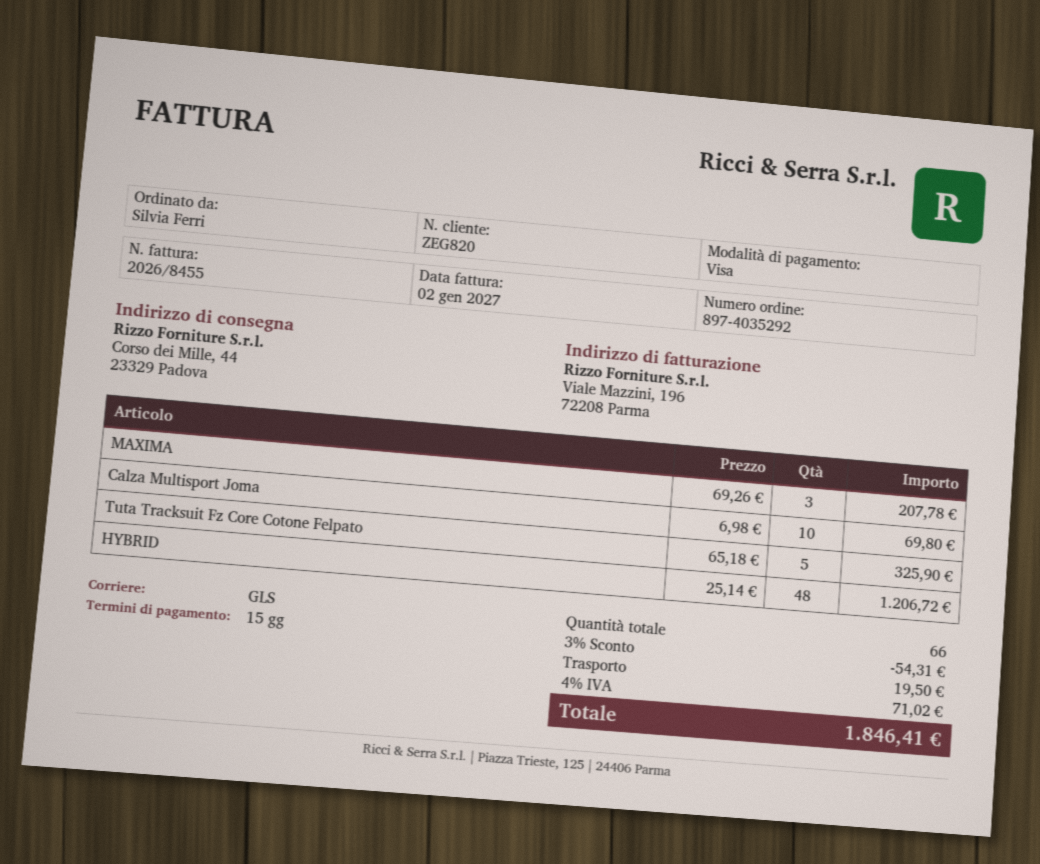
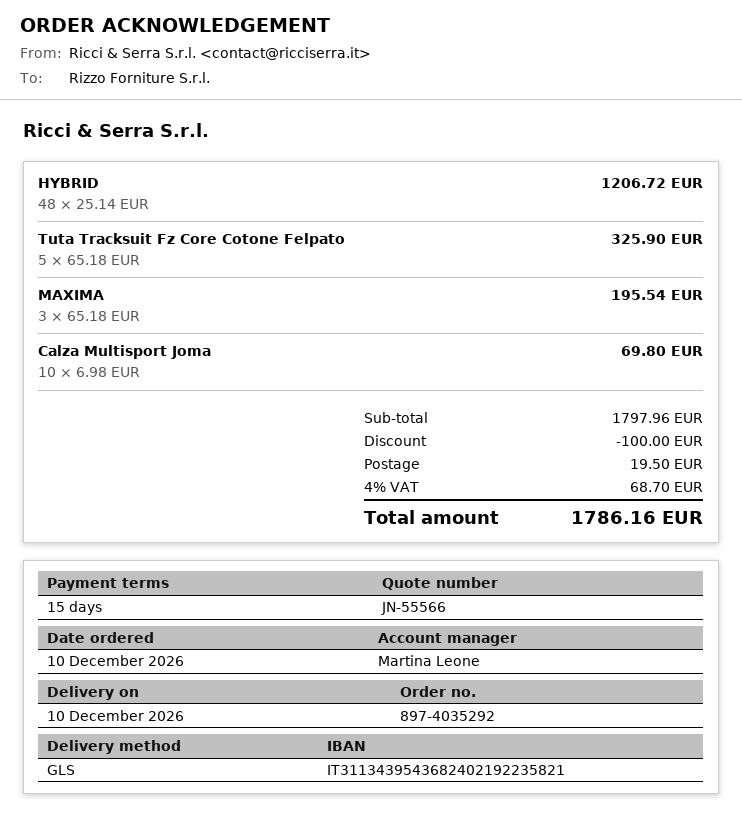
MAXIMA: 3 x 69.26 = 207.78 -> 3 x 65.18 = 195.54
discount: 54.31 -> 100.00
tax: 4% = 71.02 -> 4% = 68.70
total: 1846.41 -> 1786.16

